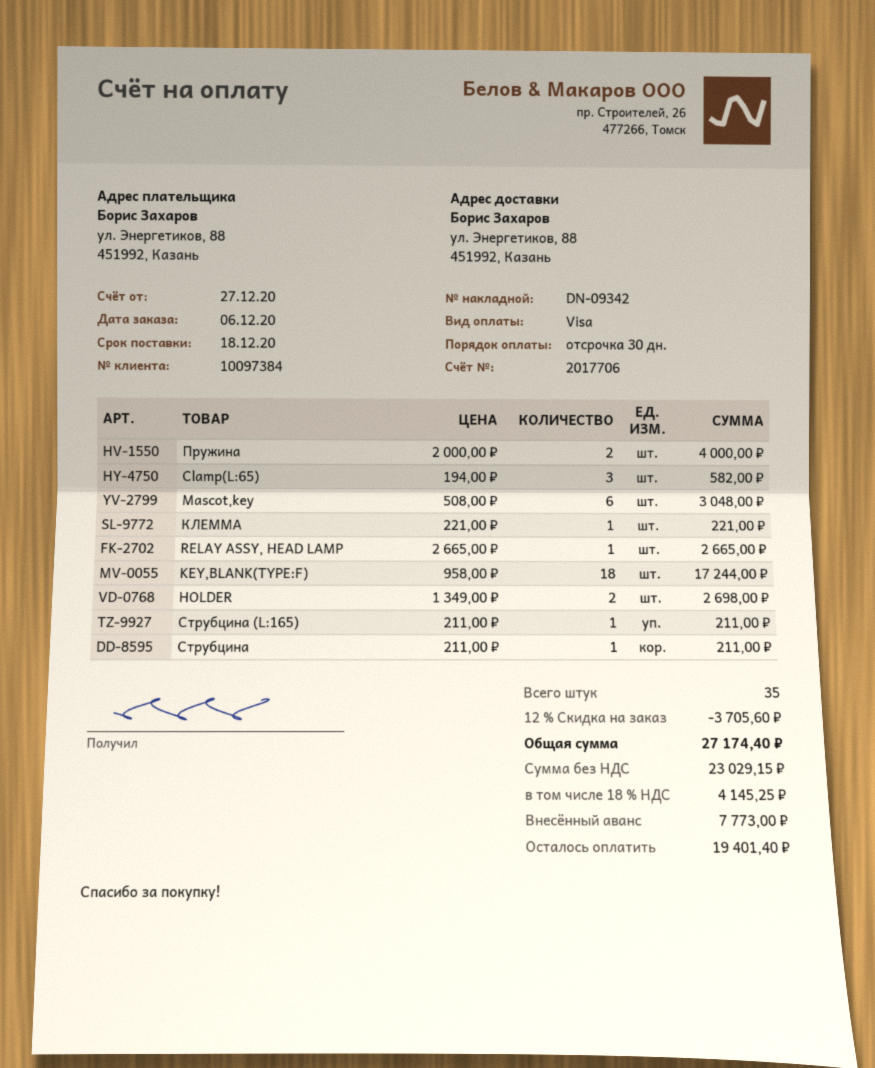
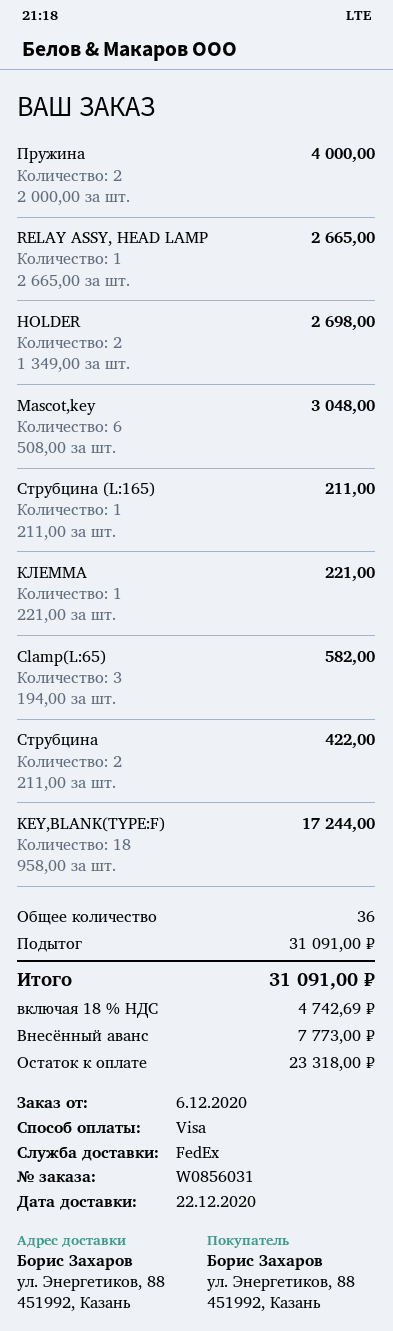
delivery date: 2020-12-18 -> 2020-12-22
Струбцина: 1 x 211.00 = 211.00 -> 2 x 211.00 = 422.00
total quantity: 35 -> 36
discount: 12% = 3705.60 -> none
tax: 18% = 4145.25 -> 18% = 4742.69
total: 27174.40 -> 31091.00
balance: 19401.40 -> 23318.00

